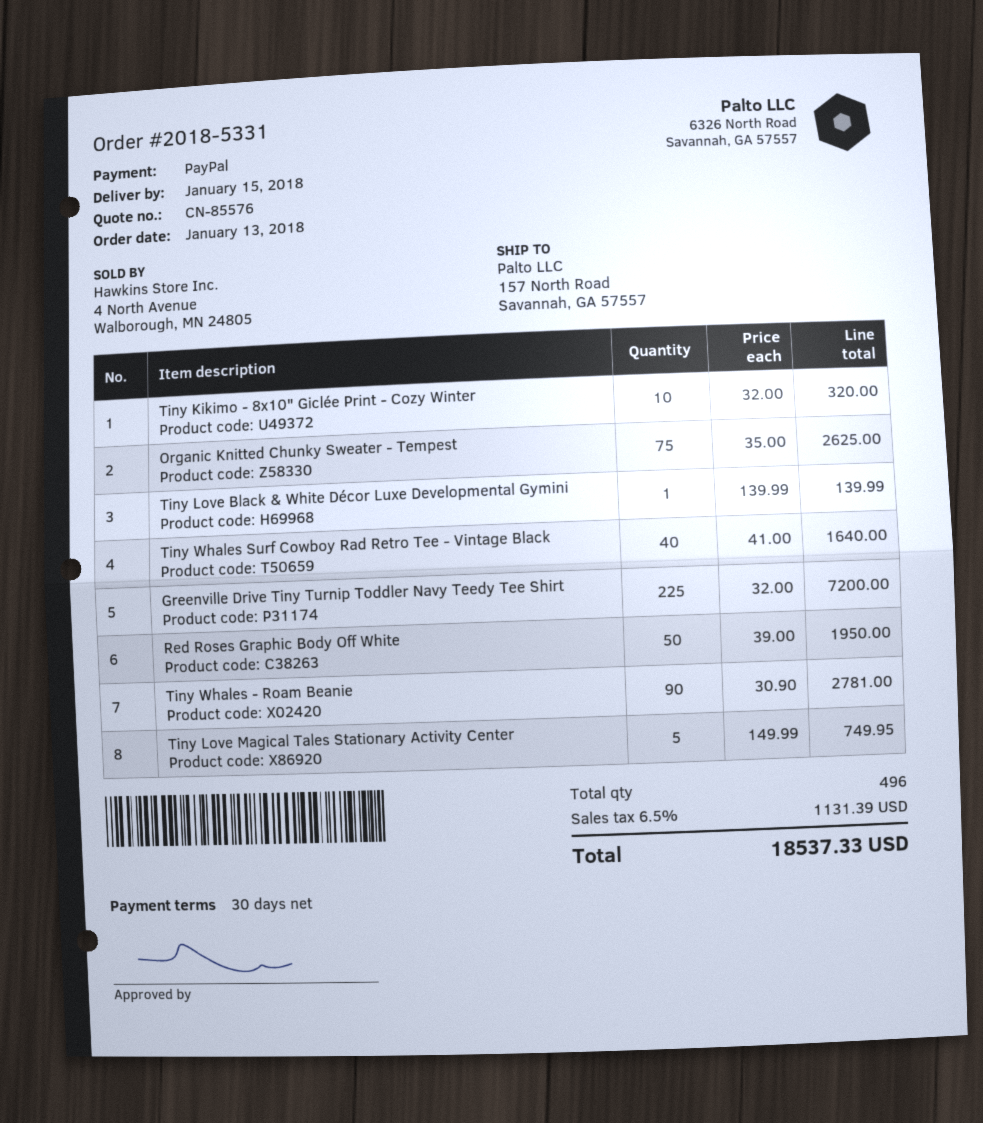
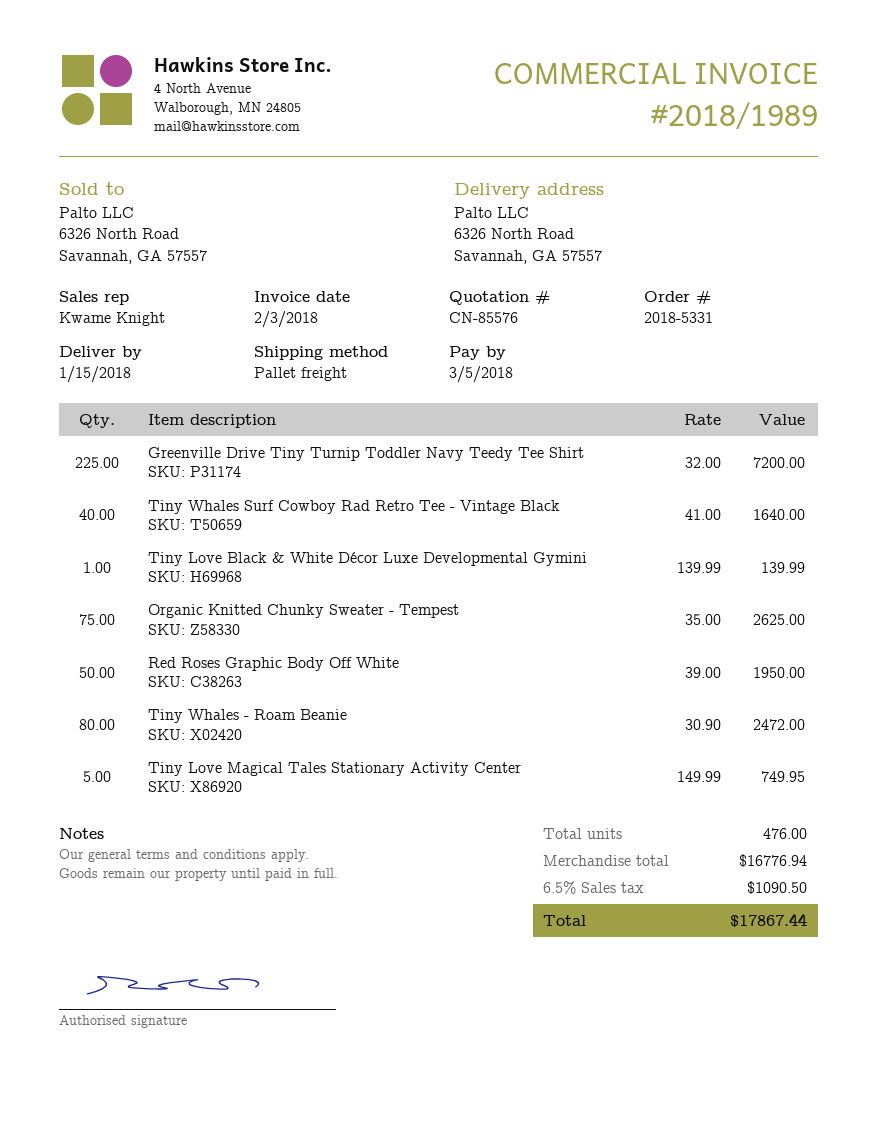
ship to: 157 North Road, Savannah, GA 57557 -> 6326 North Road, Savannah, GA 57557
Tiny Kikimo - 8x10" Giclée Print - Cozy Winter: 10 x 32.00 = 320.00 -> none
Tiny Whales - Roam Beanie: 90 x 30.90 = 2781.00 -> 80 x 30.90 = 2472.00
total quantity: 496 -> 476
tax: 6.5% = 1131.39 -> 6.5% = 1090.50
total: 18537.33 -> 17867.44

